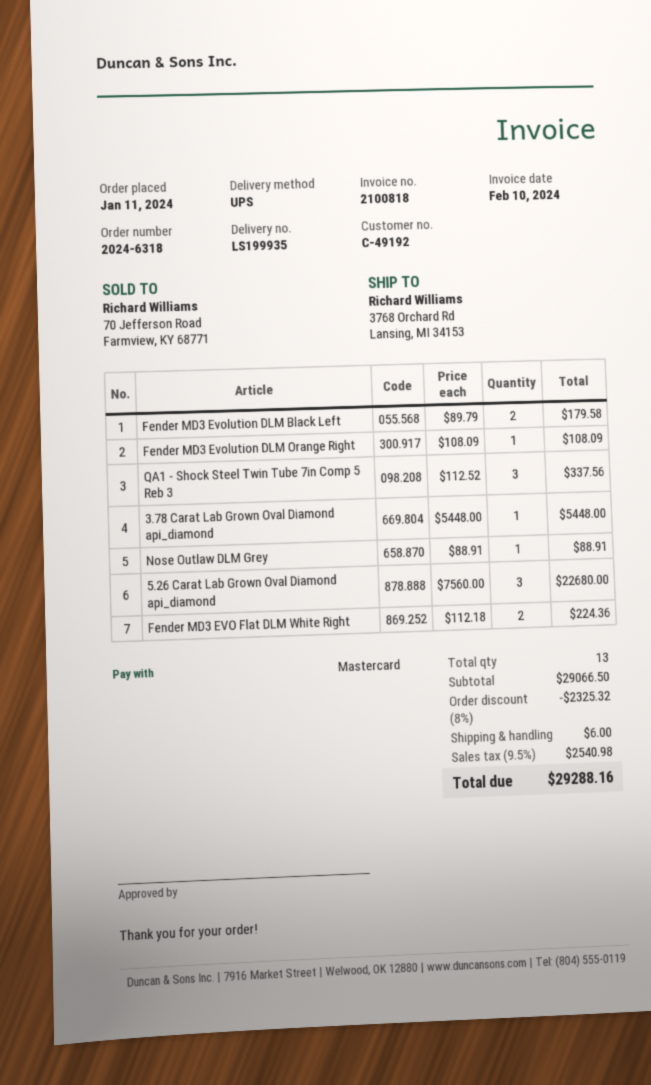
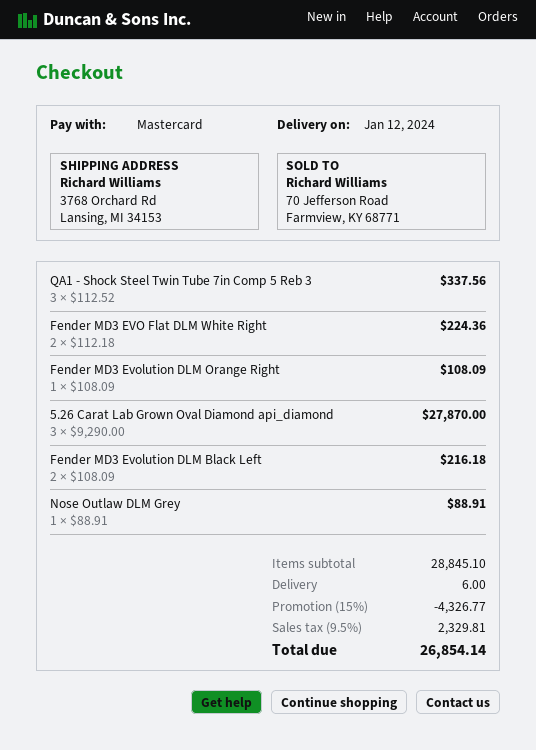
Fender MD3 Evolution DLM Black Left: 2 x 89.79 = 179.58 -> 2 x 108.09 = 216.18
3.78 Carat Lab Grown Oval Diamond api_diamond: 1 x 5448.00 = 5448.00 -> none
5.26 Carat Lab Grown Oval Diamond api_diamond: 3 x 7560.00 = 22680.00 -> 3 x 9290.00 = 27870.00
subtotal: 29066.50 -> 28845.10
discount: 8% = 2325.32 -> 15% = 4326.77
tax: 9.5% = 2540.98 -> 9.5% = 2329.81
total: 29288.16 -> 26854.14

